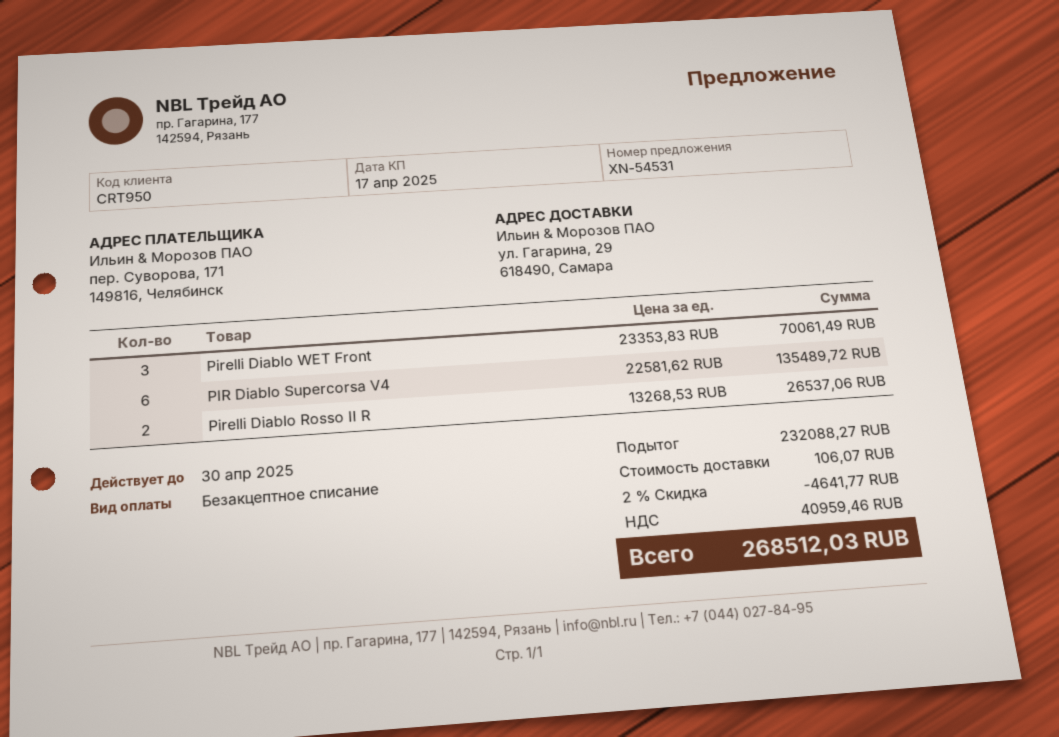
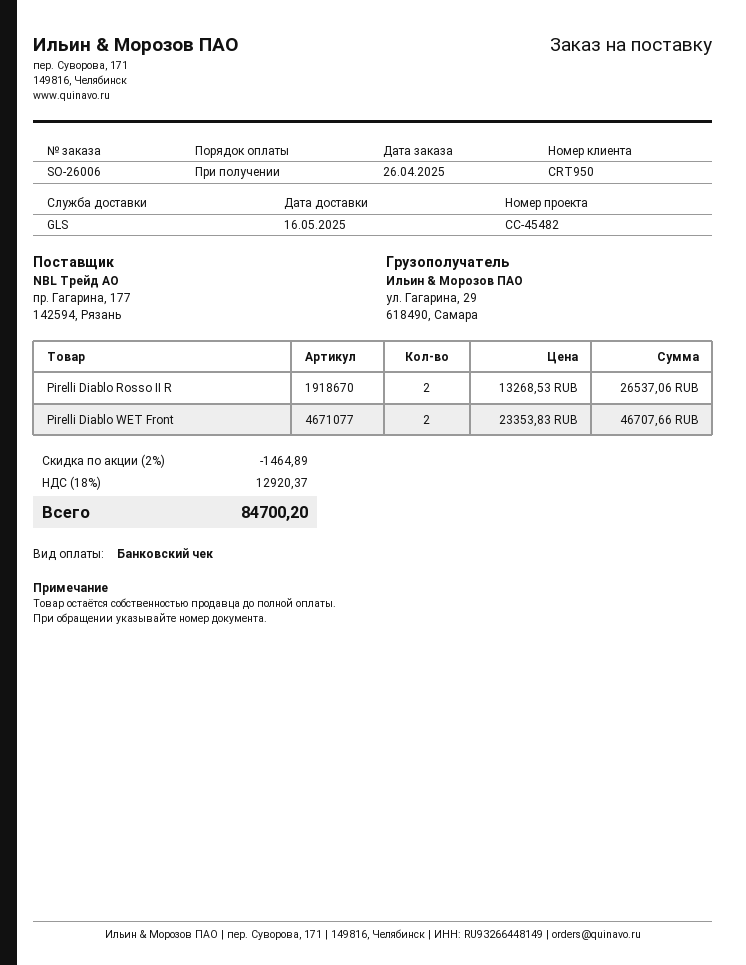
payment method: direct debit -> cheque
Pirelli Diablo WET Front: 3 x 23353.83 = 70061.49 -> 2 x 23353.83 = 46707.66
PIR Diablo Supercorsa V4: 6 x 22581.62 = 135489.72 -> none
discount: 2% = 4641.77 -> 2% = 1464.89
shipping: 106.07 -> none
tax: 40959.46 -> 12920.37
total: 268512.03 -> 84700.20

